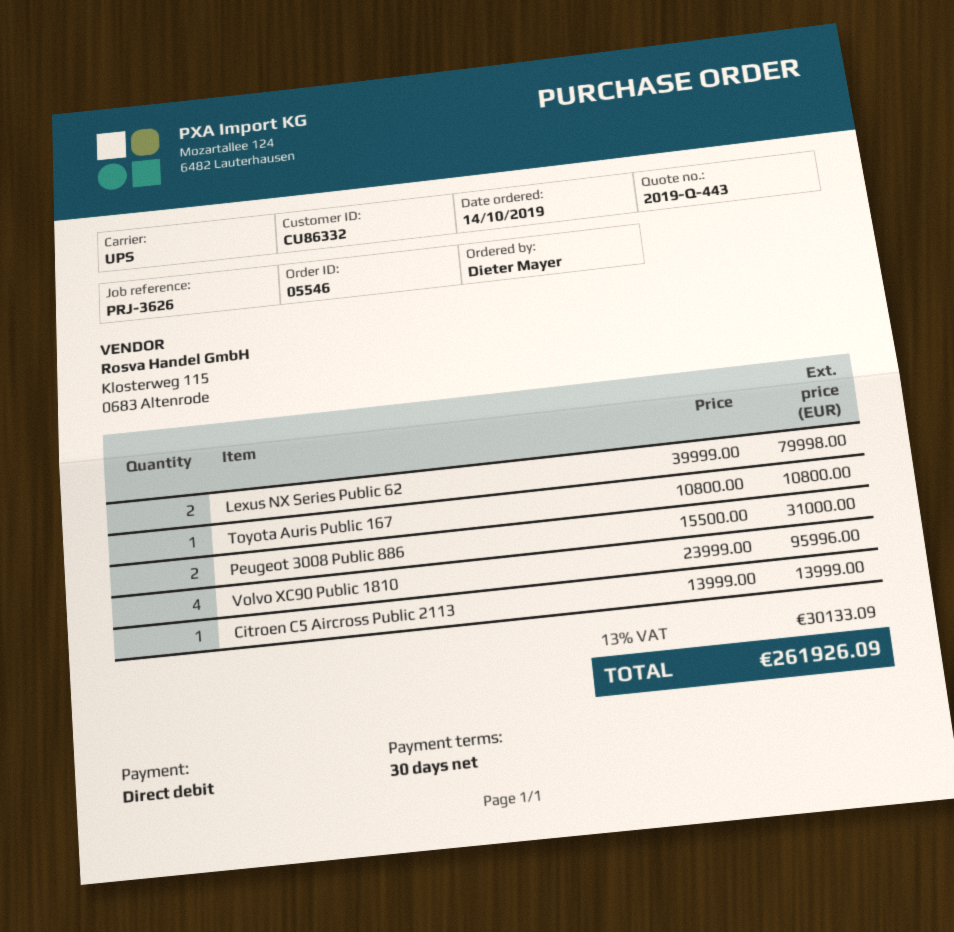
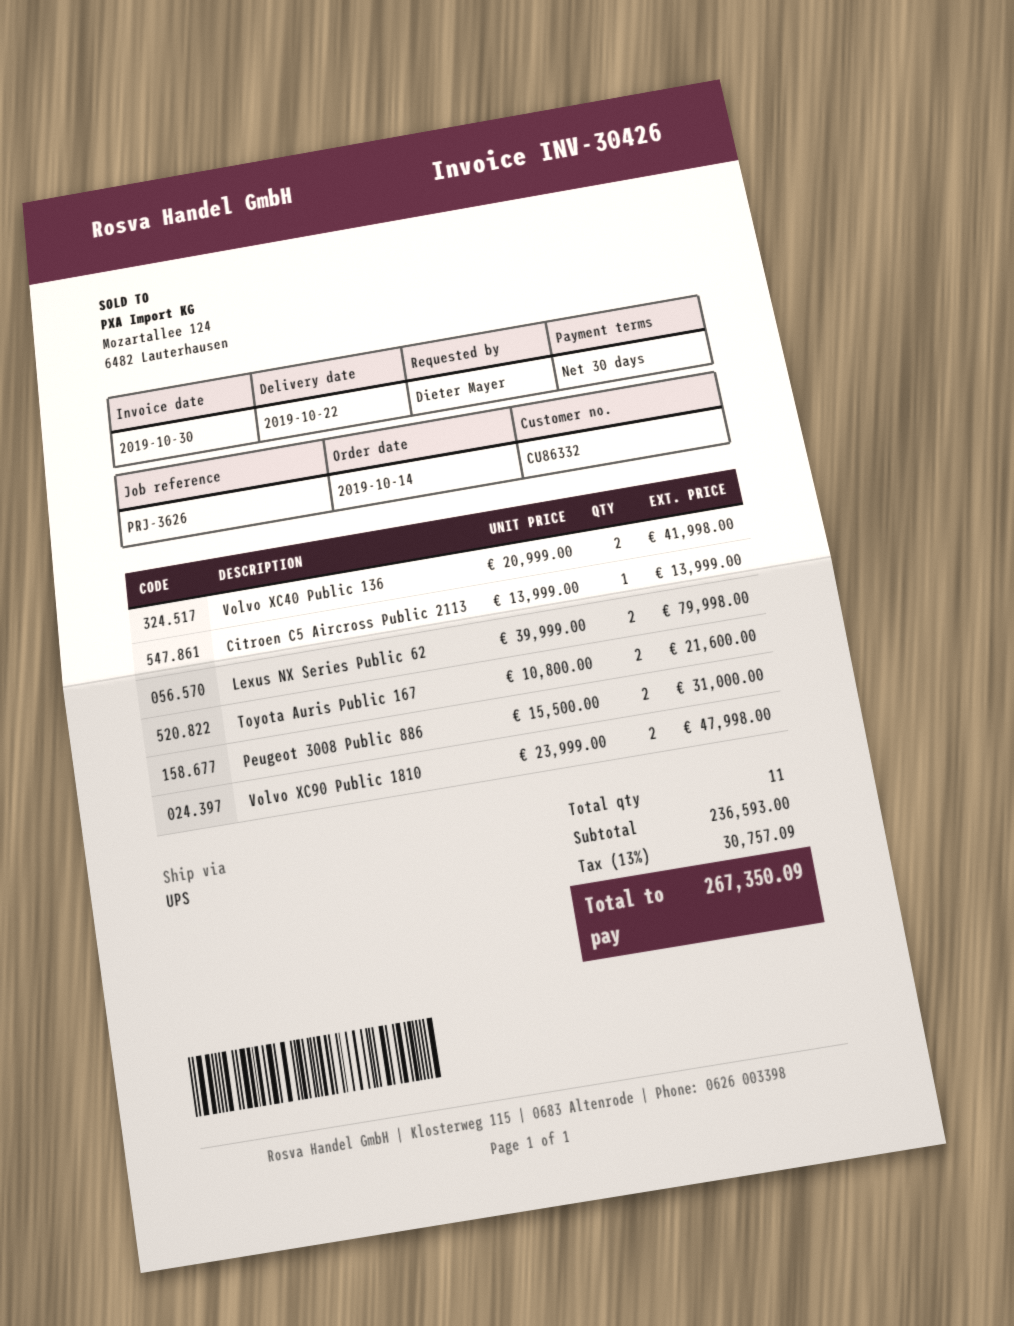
Toyota Auris Public 167: 1 x 10800.00 = 10800.00 -> 2 x 10800.00 = 21600.00
Volvo XC90 Public 1810: 4 x 23999.00 = 95996.00 -> 2 x 23999.00 = 47998.00
Volvo XC40 Public 136: none -> 2 x 20999.00 = 41998.00
tax: 13% = 30133.09 -> 13% = 30757.09
total: 261926.09 -> 267350.09

